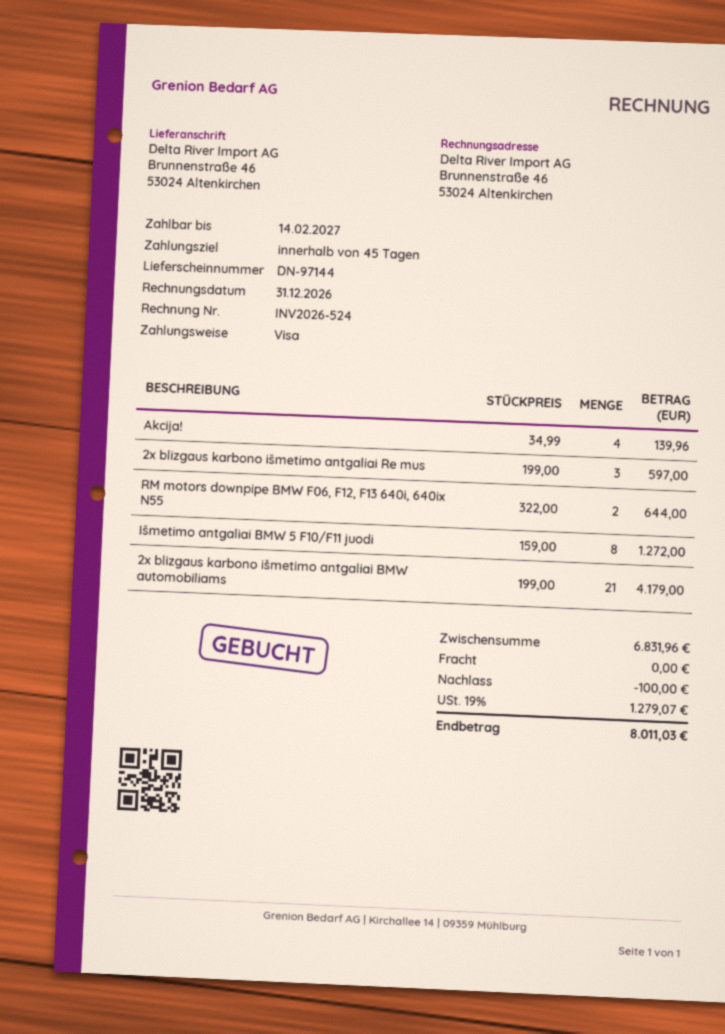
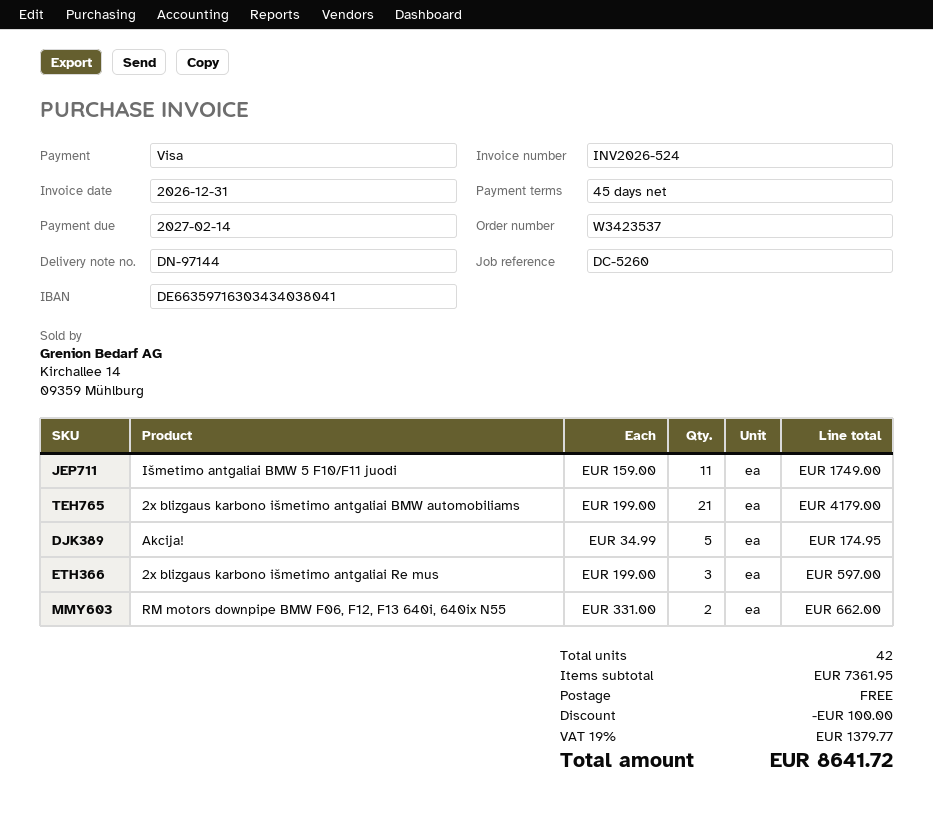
Akcija!: 4 x 34.99 = 139.96 -> 5 x 34.99 = 174.95
RM motors downpipe BMW F06, F12, F13 640i, 640ix N55: 2 x 322.00 = 644.00 -> 2 x 331.00 = 662.00
Išmetimo antgaliai BMW 5 F10/F11 juodi: 8 x 159.00 = 1272.00 -> 11 x 159.00 = 1749.00
subtotal: 6831.96 -> 7361.95
tax: 19% = 1279.07 -> 19% = 1379.77
total: 8011.03 -> 8641.72

